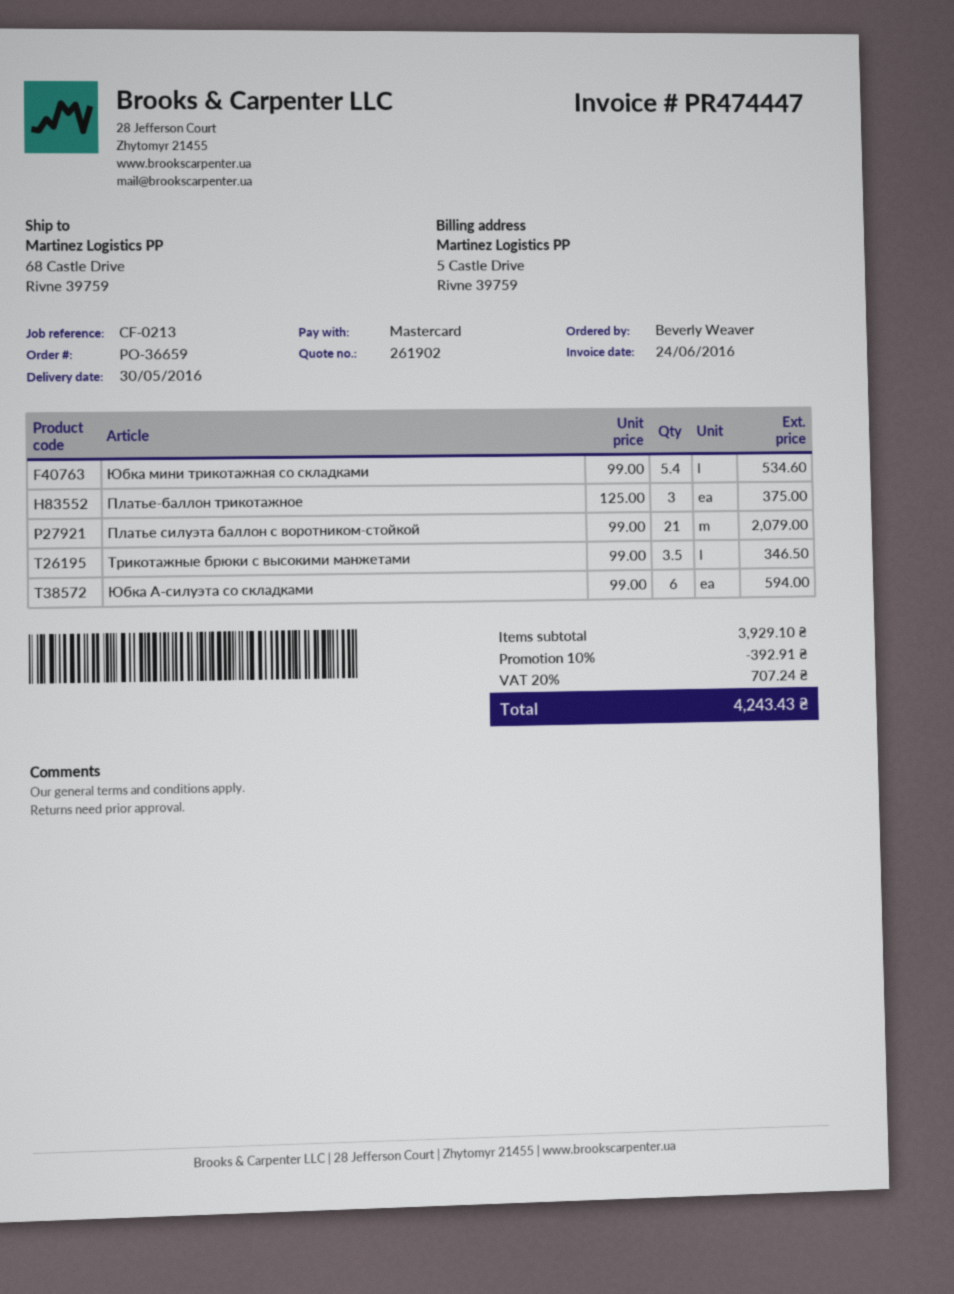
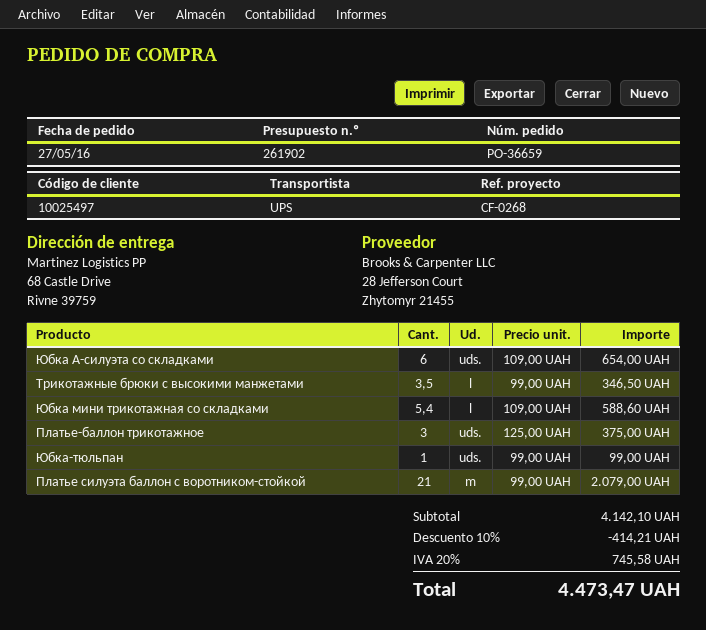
reference: CF-0213 -> CF-0268
Юбка мини трикотажная со складками: 5.4 x 99.00 = 534.60 -> 5.4 x 109.00 = 588.60
Юбка А-силуэта со складками: 6 x 99.00 = 594.00 -> 6 x 109.00 = 654.00
Юбка-тюльпан: none -> 1 x 99.00 = 99.00
subtotal: 3929.10 -> 4142.10
discount: 10% = 392.91 -> 10% = 414.21
tax: 20% = 707.24 -> 20% = 745.58
total: 4243.43 -> 4473.47

